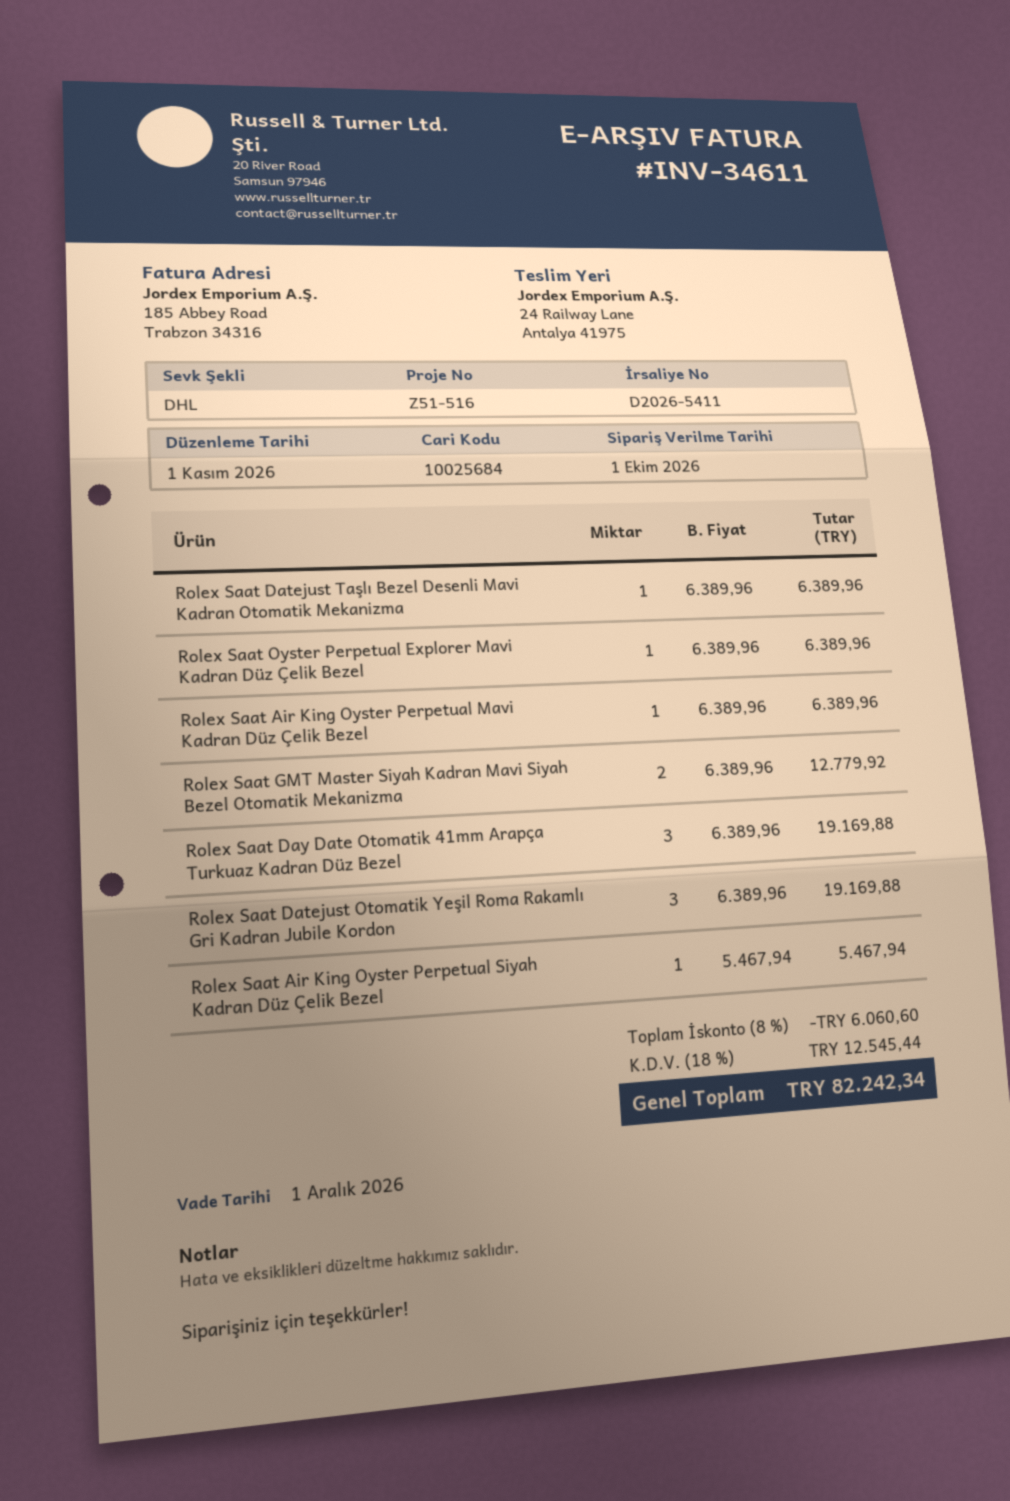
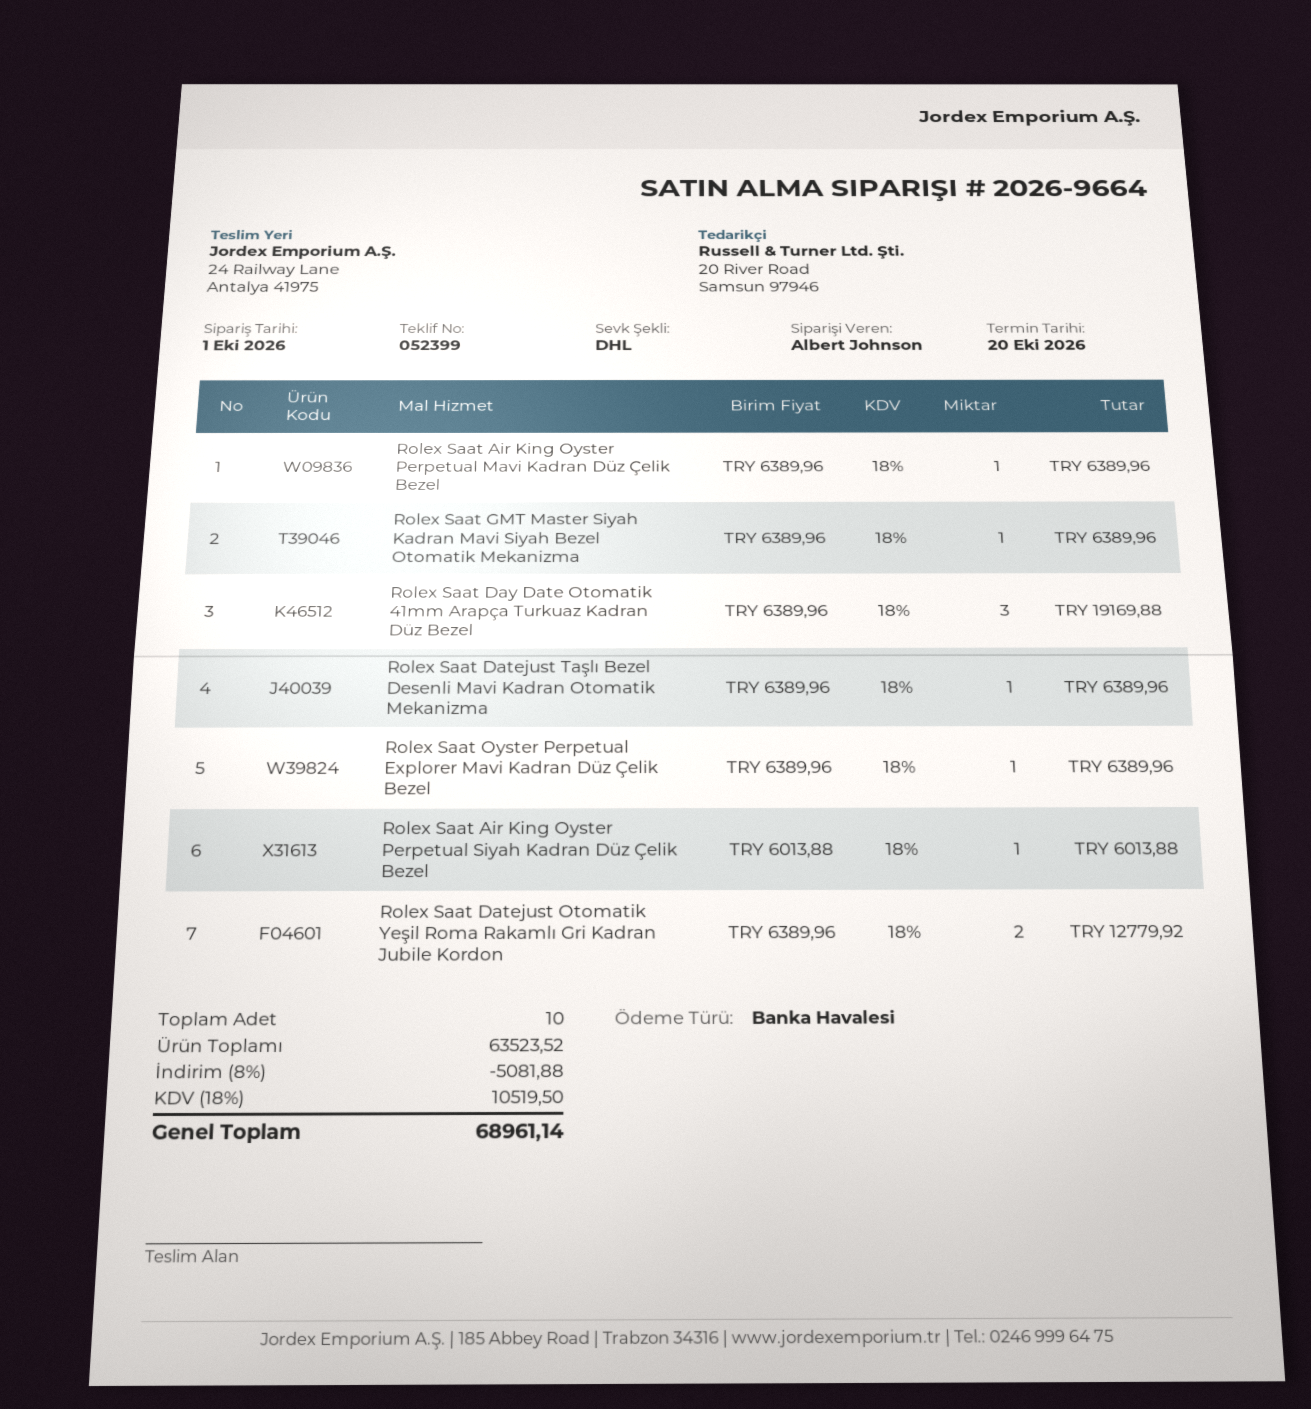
Rolex Saat GMT Master Siyah Kadran Mavi Siyah Bezel Otomatik Mekanizma: 2 x 6389.96 = 12779.92 -> 1 x 6389.96 = 6389.96
Rolex Saat Datejust Otomatik Yeşil Roma Rakamlı Gri Kadran Jubile Kordon: 3 x 6389.96 = 19169.88 -> 2 x 6389.96 = 12779.92
Rolex Saat Air King Oyster Perpetual Siyah Kadran Düz Çelik Bezel: 1 x 5467.94 = 5467.94 -> 1 x 6013.88 = 6013.88
discount: 8% = 6060.60 -> 8% = 5081.88
tax: 18% = 12545.44 -> 18% = 10519.50
total: 82242.34 -> 68961.14

